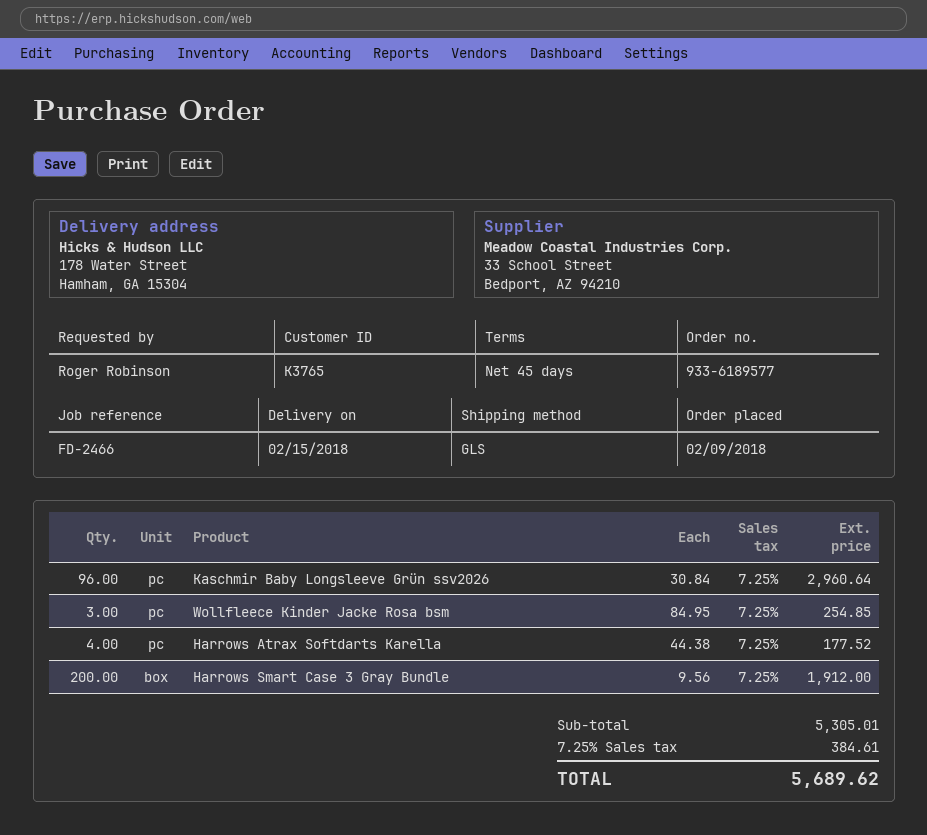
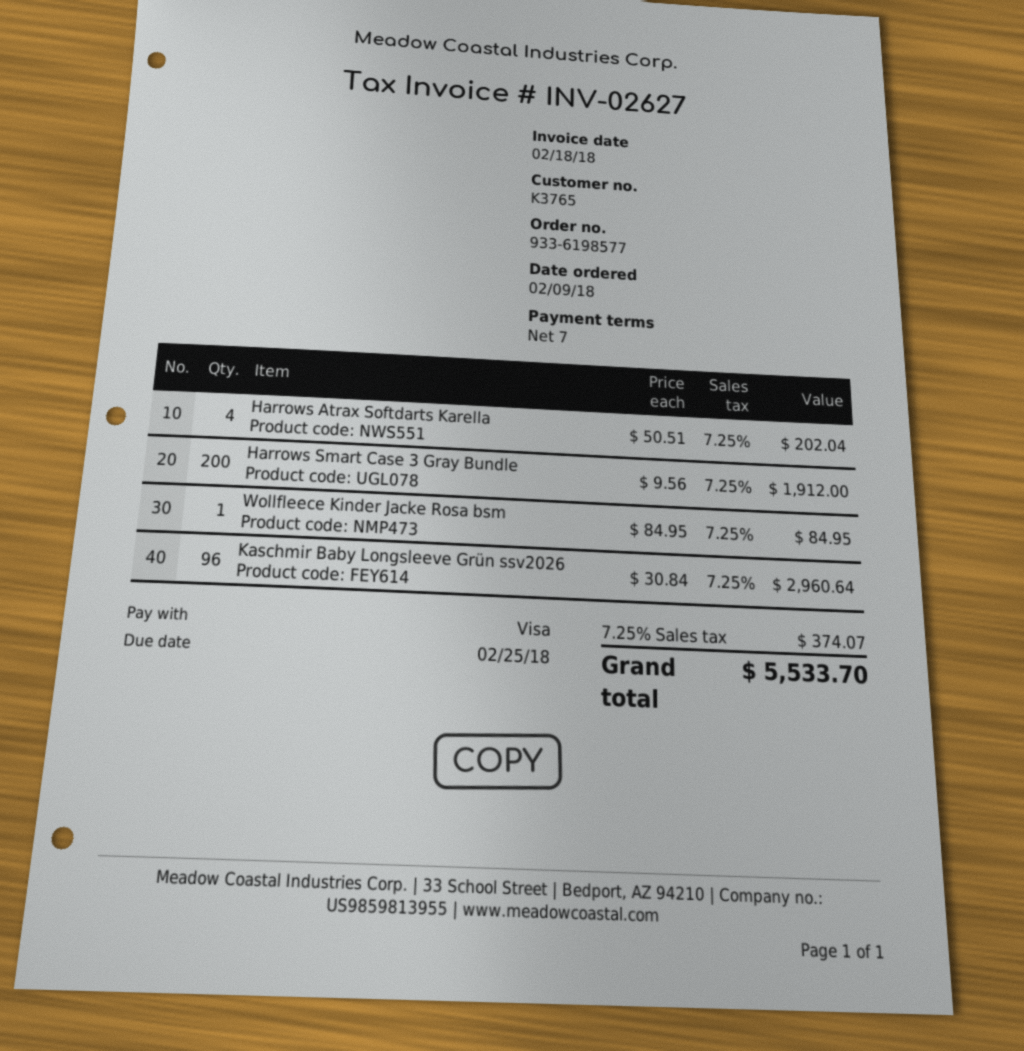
order number: 933-6189577 -> 933-6198577
payment terms: 45 days -> 7 days
Wollfleece Kinder Jacke Rosa bsm: 3 x 84.95 = 254.85 -> 1 x 84.95 = 84.95
Harrows Atrax Softdarts Karella: 4 x 44.38 = 177.52 -> 4 x 50.51 = 202.04
tax: 7.25% = 384.61 -> 7.25% = 374.07
total: 5689.62 -> 5533.70

